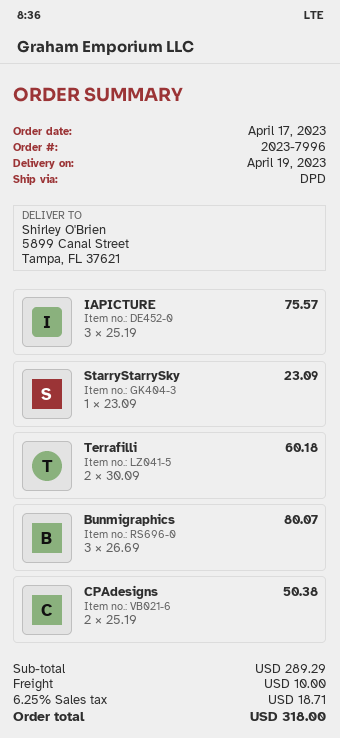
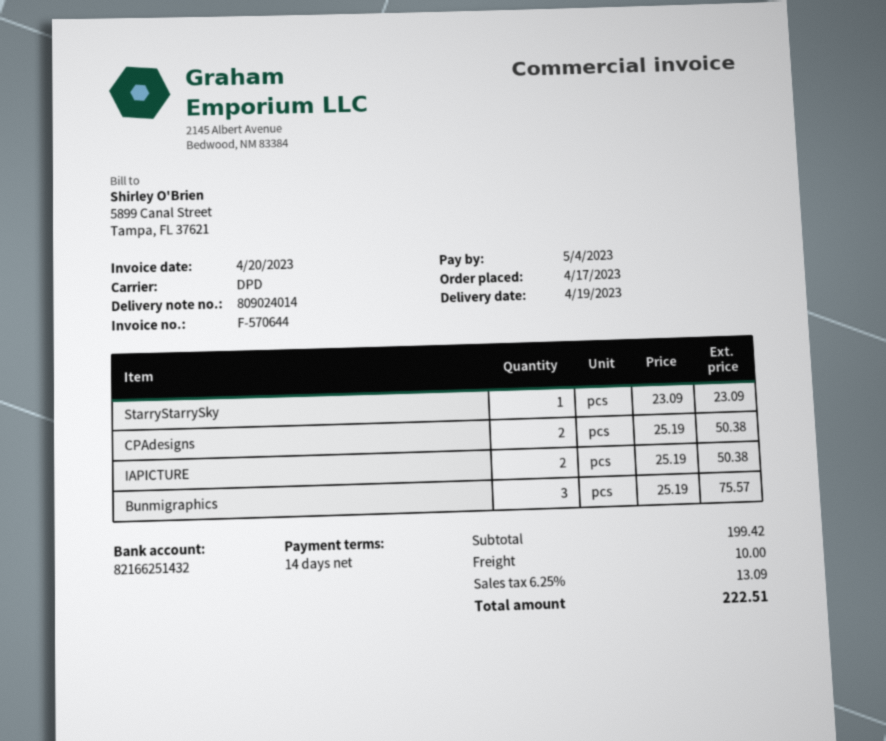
IAPICTURE: 3 x 25.19 = 75.57 -> 2 x 25.19 = 50.38
Terrafilli: 2 x 30.09 = 60.18 -> none
Bunmigraphics: 3 x 26.69 = 80.07 -> 3 x 25.19 = 75.57
subtotal: 289.29 -> 199.42
tax: 6.25% = 18.71 -> 6.25% = 13.09
total: 318.00 -> 222.51

